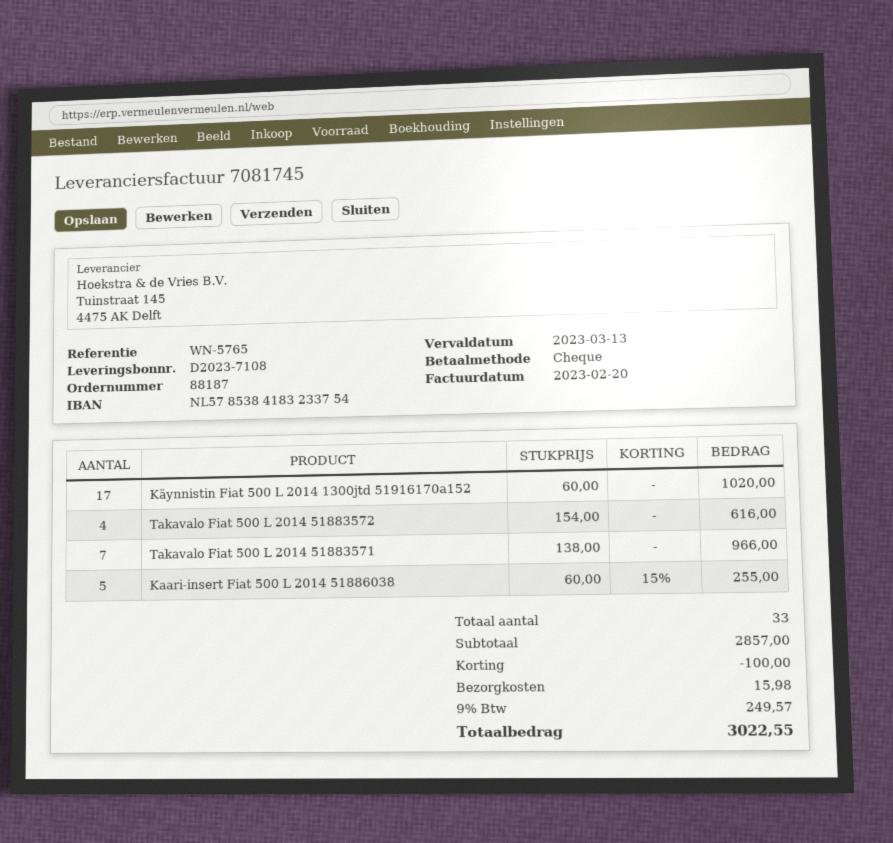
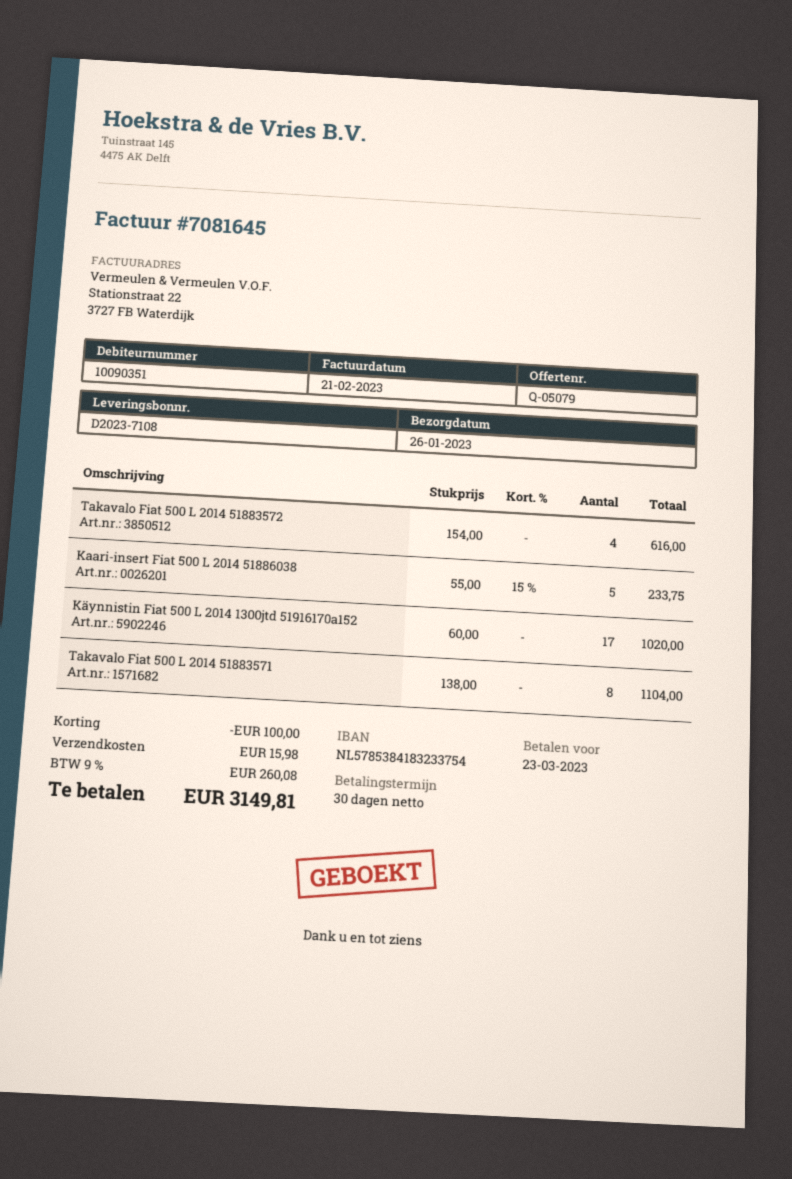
invoice number: 7081745 -> 7081645
invoice date: 2023-02-20 -> 2023-02-21
due date: 2023-03-13 -> 2023-03-23
Takavalo Fiat 500 L 2014 51883571: 7 x 138.00 = 966.00 -> 8 x 138.00 = 1104.00
Kaari-insert Fiat 500 L 2014 51886038: 5 x 60.00 - 15% = 255.00 -> 5 x 55.00 - 15% = 233.75
tax: 9% = 249.57 -> 9% = 260.08
total: 3022.55 -> 3149.81

